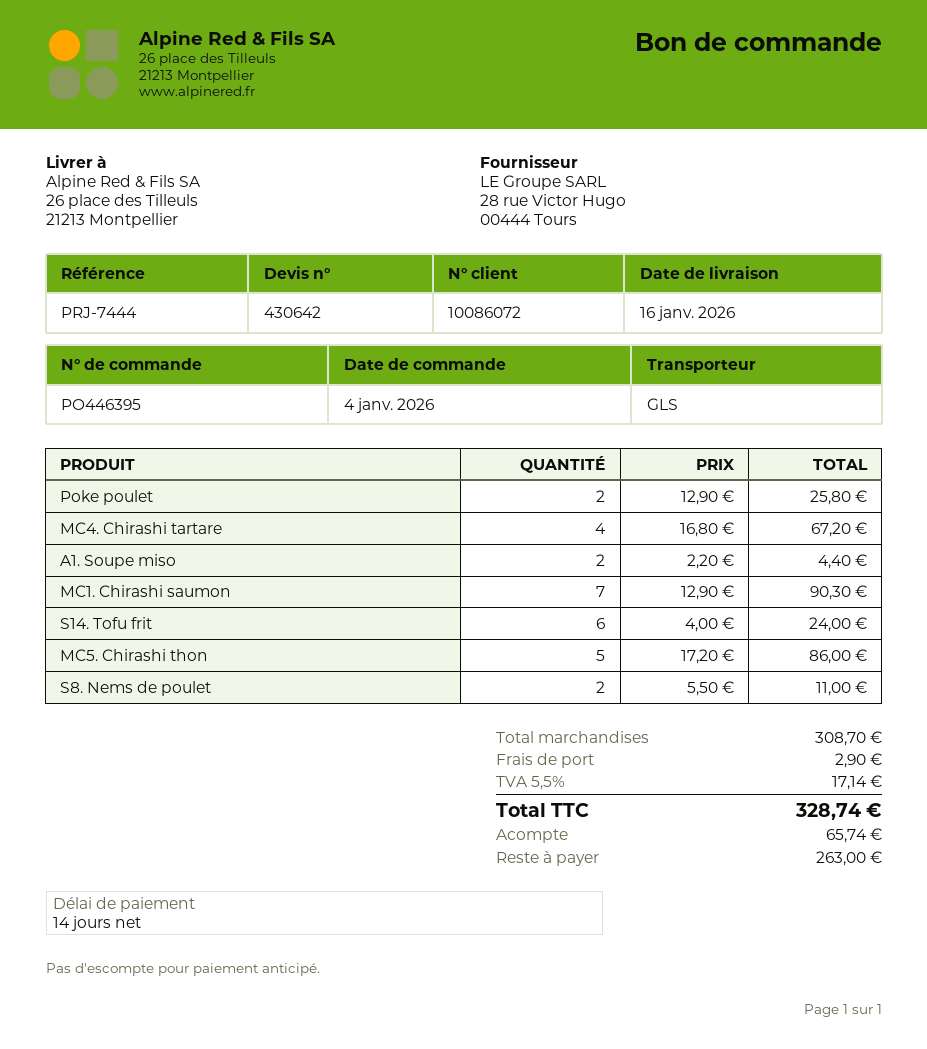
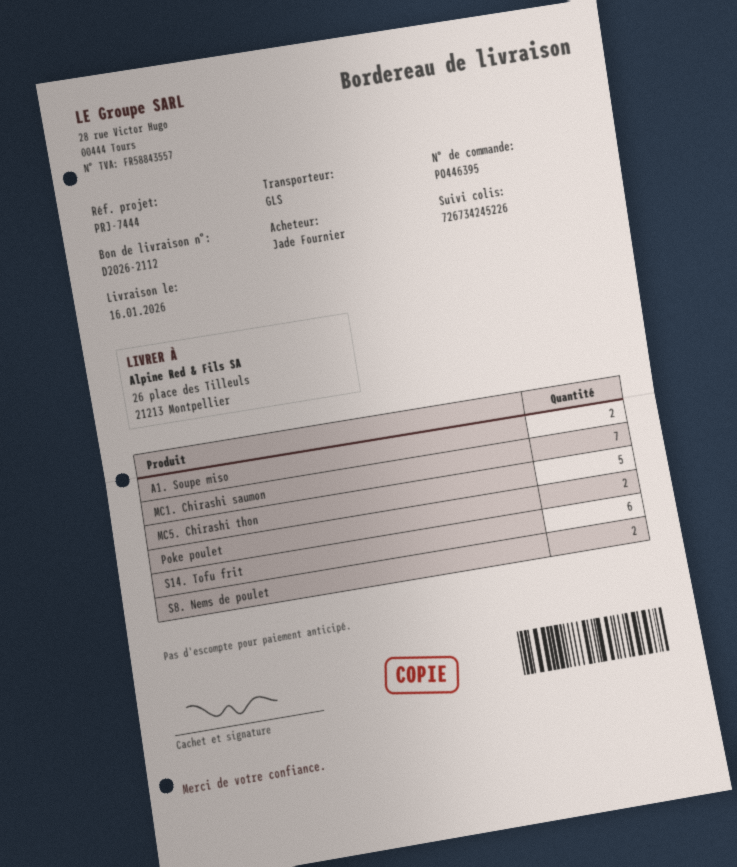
MC4. Chirashi tartare: 4 -> none

